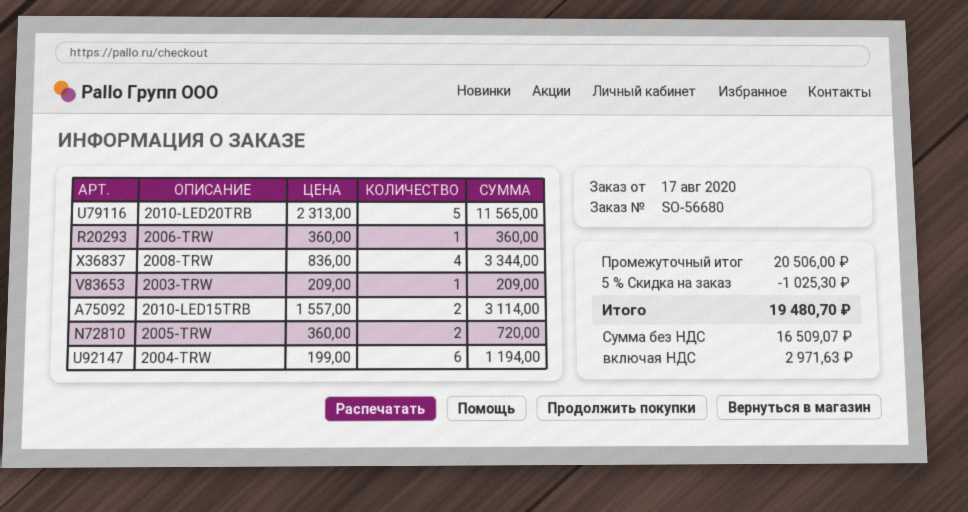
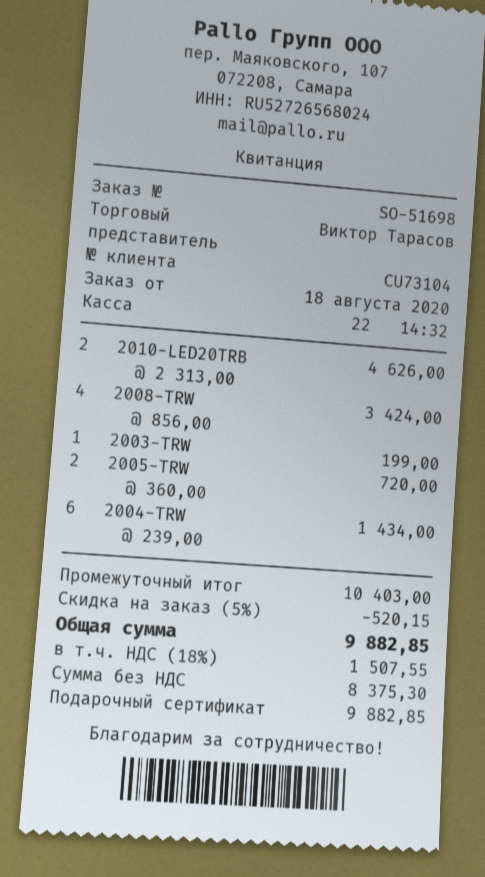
order number: SO-56680 -> SO-51698
order date: 2020-08-17 -> 2020-08-18
2010-LED20TRB: 5 x 2313.00 = 11565.00 -> 2 x 2313.00 = 4626.00
2006-TRW: 1 x 360.00 = 360.00 -> none
2008-TRW: 4 x 836.00 = 3344.00 -> 4 x 856.00 = 3424.00
2003-TRW: 1 x 209.00 = 209.00 -> 1 x 199.00 = 199.00
2010-LED15TRB: 2 x 1557.00 = 3114.00 -> none
2004-TRW: 6 x 199.00 = 1194.00 -> 6 x 239.00 = 1434.00
subtotal: 20506.00 -> 10403.00
discount: 5% = 1025.30 -> 5% = 520.15
net: 16509.07 -> 8375.30
tax: 2971.63 -> 1507.55
total: 19480.70 -> 9882.85

